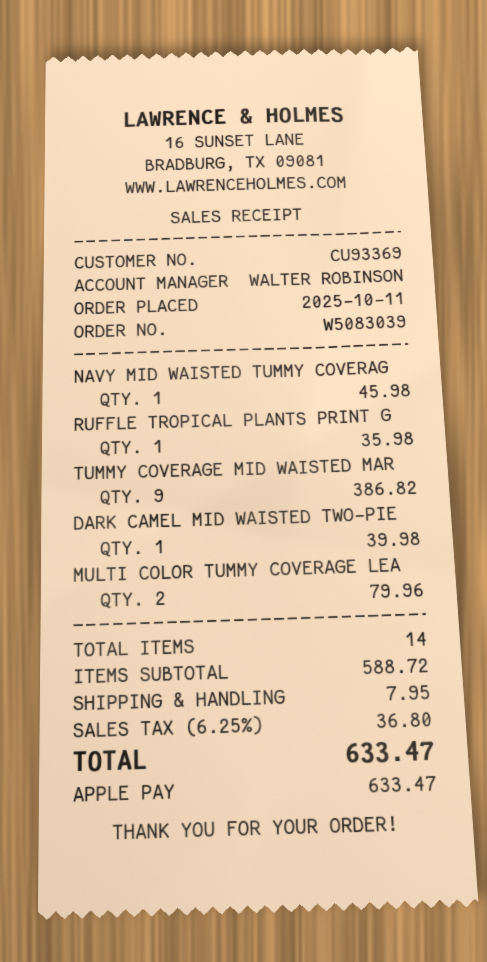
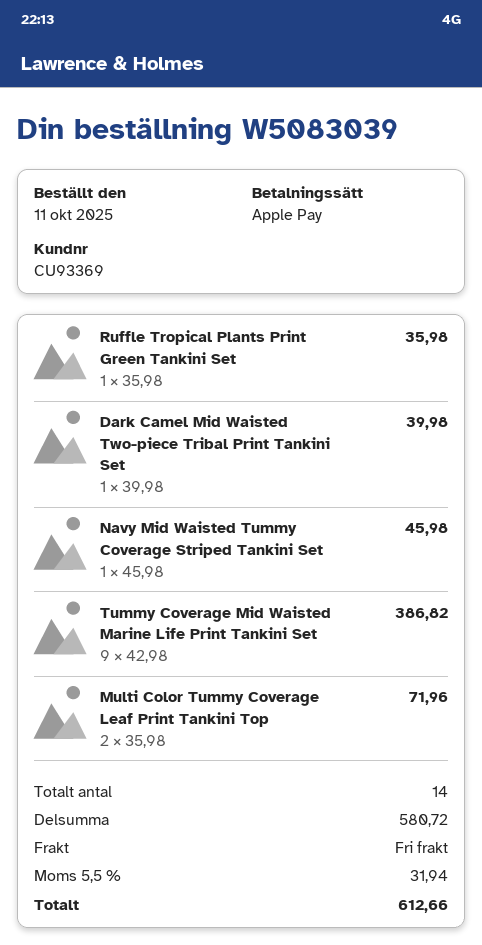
MULTI COLOR TUMMY COVERAGE LEA: 2 for 79.96 -> 2 for 71.96
subtotal: 588.72 -> 580.72
shipping: 7.95 -> 0.00
tax: 6.25% = 36.80 -> 5.5% = 31.94
total: 633.47 -> 612.66

